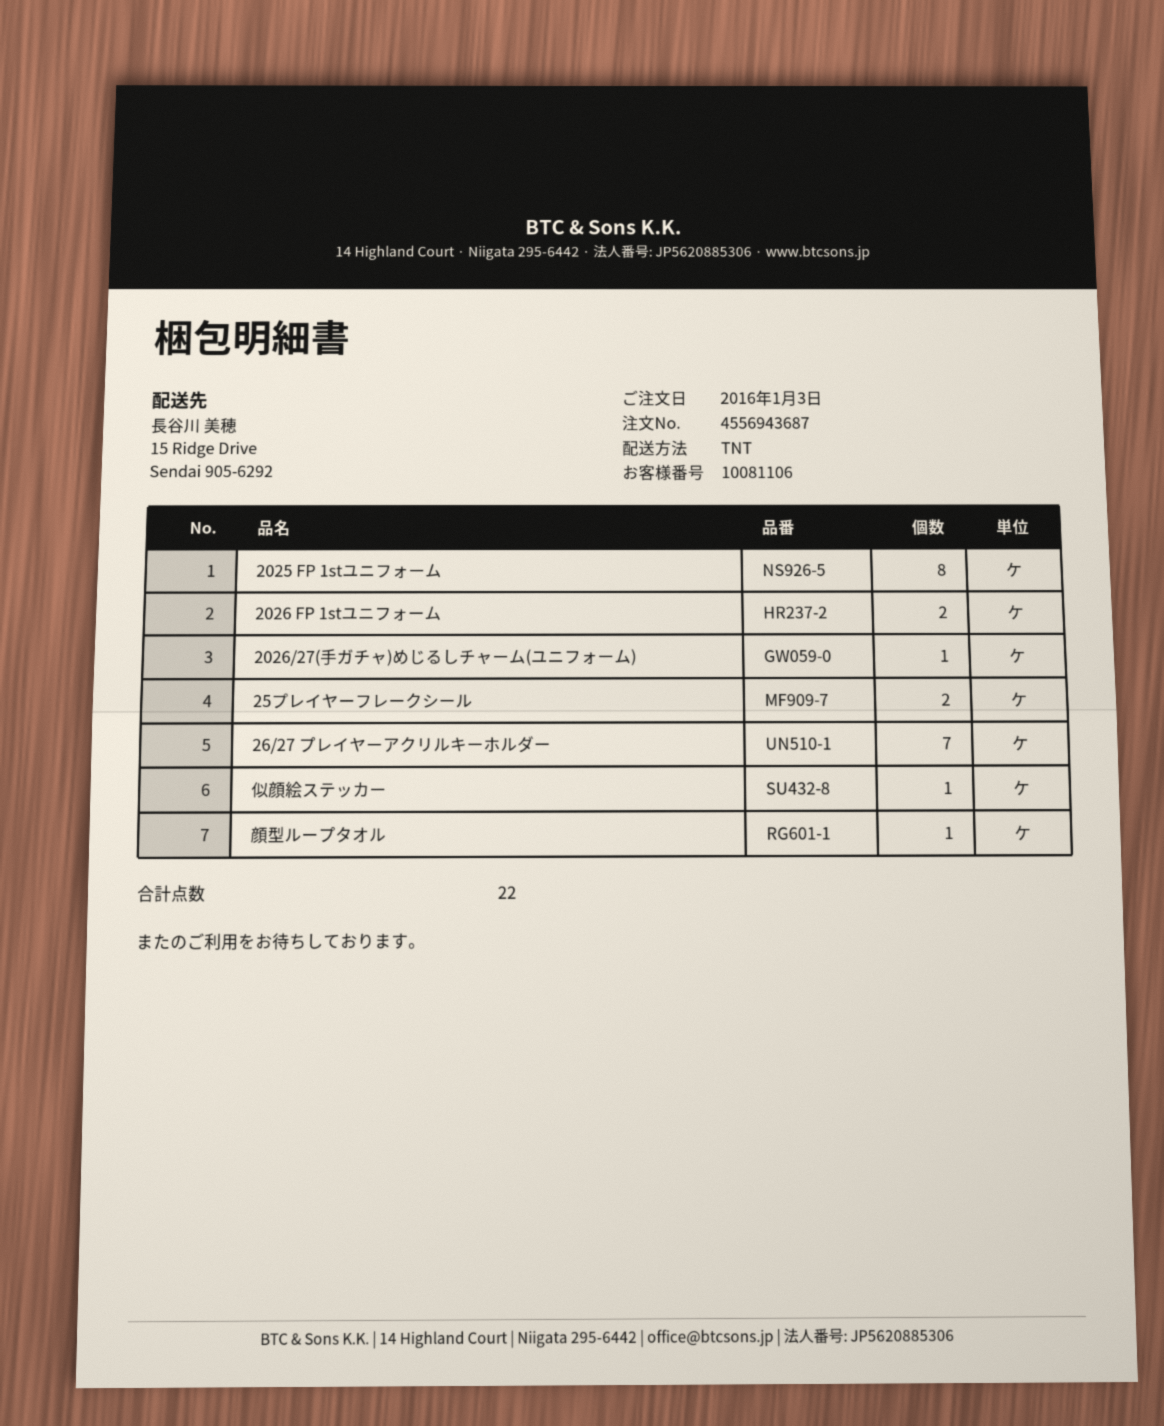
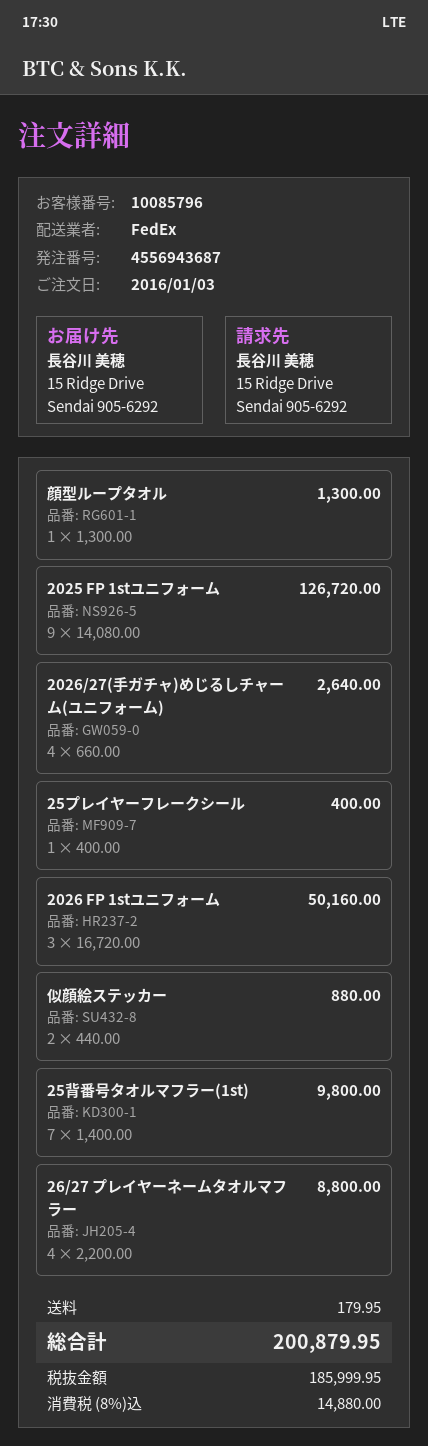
customer number: 10081106 -> 10085796
shipping method: TNT -> FedEx
2025 FP 1stユニフォーム: 8 -> 9
2026 FP 1stユニフォーム: 2 -> 3
2026/27(手ガチャ)めじるしチャーム(ユニフォーム): 1 -> 4
25プレイヤーフレークシール: 2 -> 1
26/27 プレイヤーアクリルキーホルダー: 7 -> none
似顔絵ステッカー: 1 -> 2
25背番号タオルマフラー(1st): none -> 7
26/27 プレイヤーネームタオルマフラー: none -> 4

